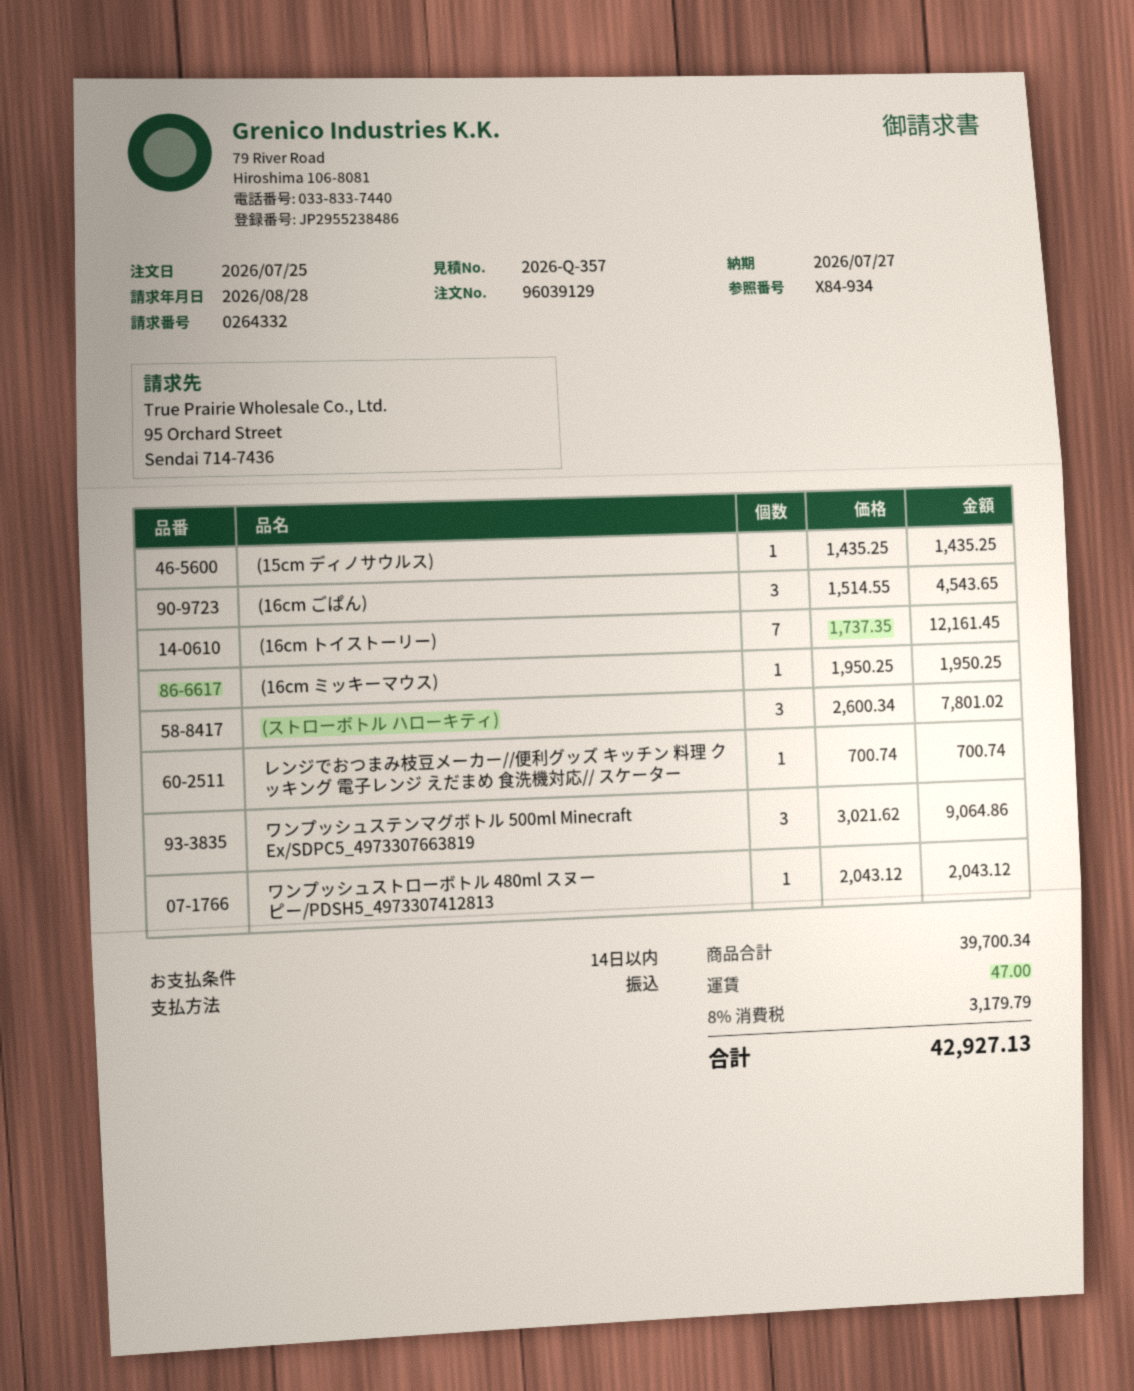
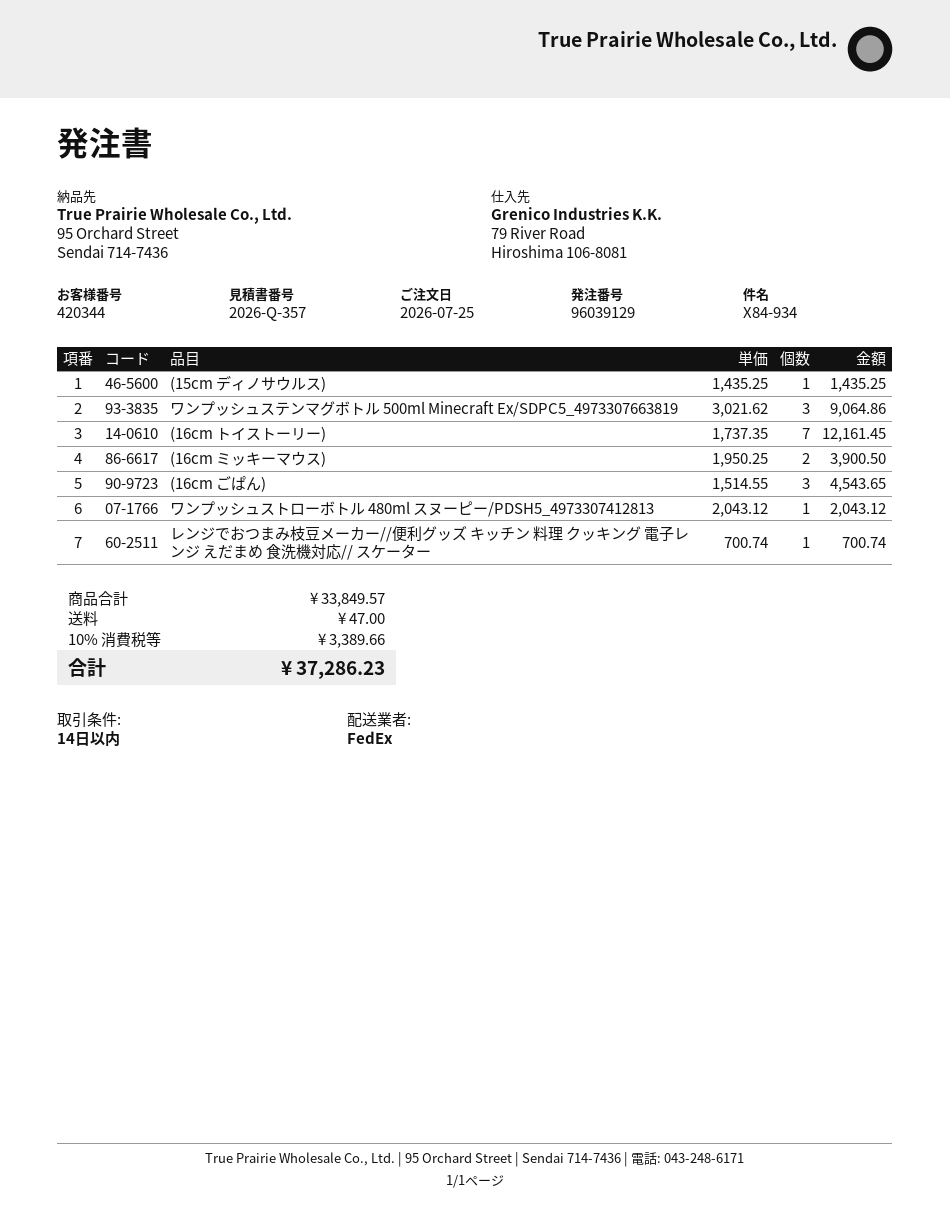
(16cm ミッキーマウス): 1 x 1950.25 = 1950.25 -> 2 x 1950.25 = 3900.50
(ストローボトル ハローキティ): 3 x 2600.34 = 7801.02 -> none
subtotal: 39700.34 -> 33849.57
tax: 8% = 3179.79 -> 10% = 3389.66
total: 42927.13 -> 37286.23

